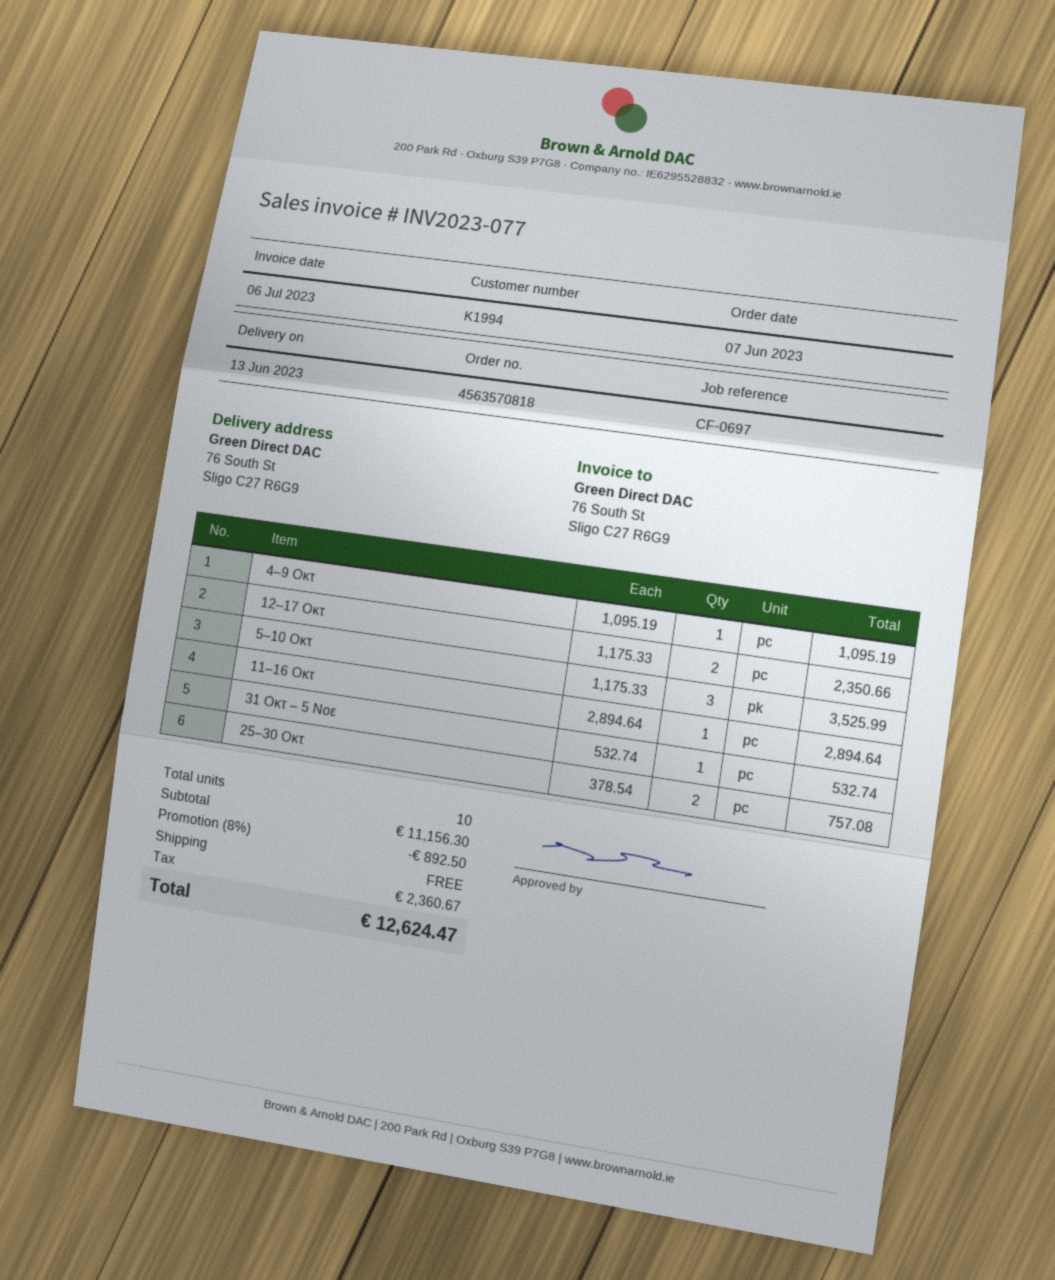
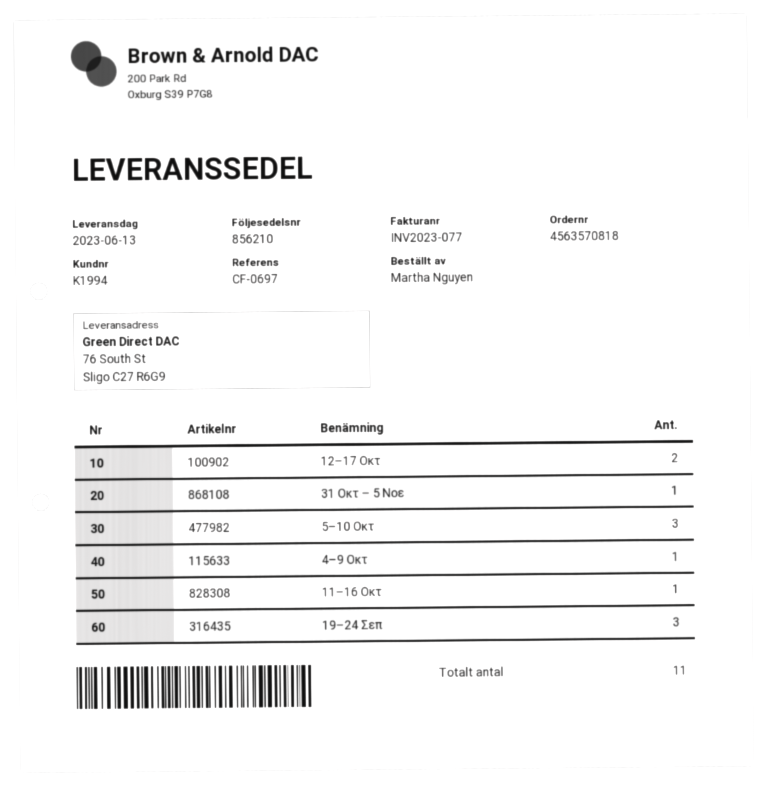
25–30 Οκτ: 2 -> none
19–24 Σεπ: none -> 3
total quantity: 10 -> 11

